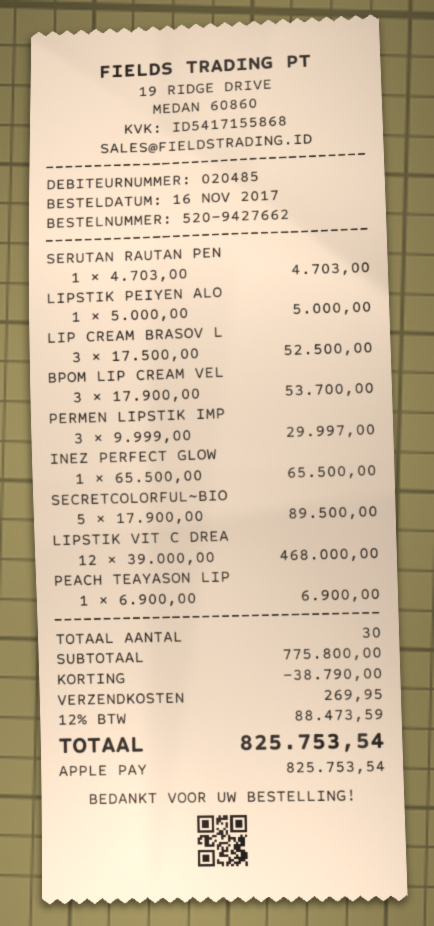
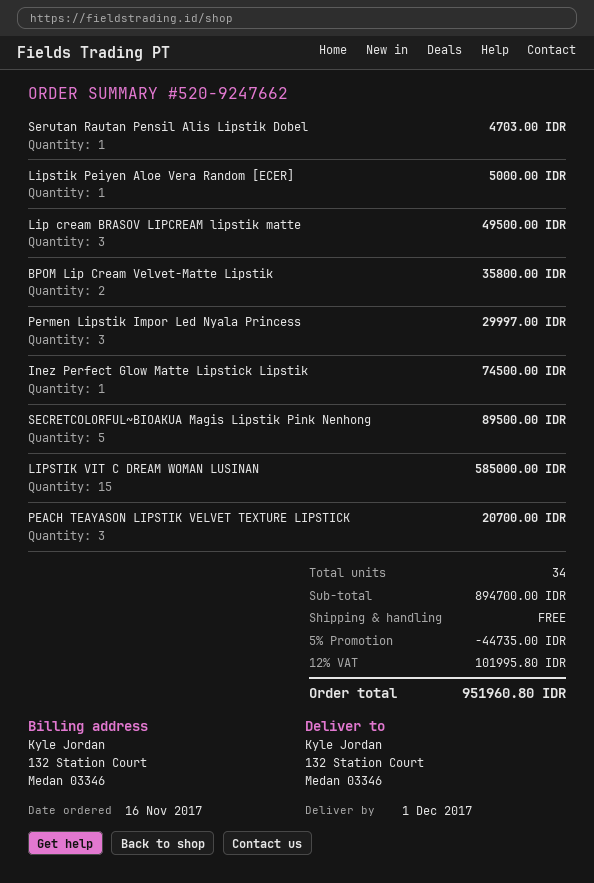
order number: 520-9427662 -> 520-9247662
LIP CREAM BRASOV L: 3 for 52500.00 -> 3 for 49500.00
BPOM LIP CREAM VEL: 3 for 53700.00 -> 2 for 35800.00
INEZ PERFECT GLOW: 1 for 65500.00 -> 1 for 74500.00
LIPSTIK VIT C DREA: 12 for 468000.00 -> 15 for 585000.00
PEACH TEAYASON LIP: 1 for 6900.00 -> 3 for 20700.00
total quantity: 30 -> 34
subtotal: 775800.00 -> 894700.00
discount: 38790.00 -> 44735.00
shipping: 269.95 -> 0.00
tax: 12% = 88473.59 -> 12% = 101995.80
total: 825753.54 -> 951960.80

